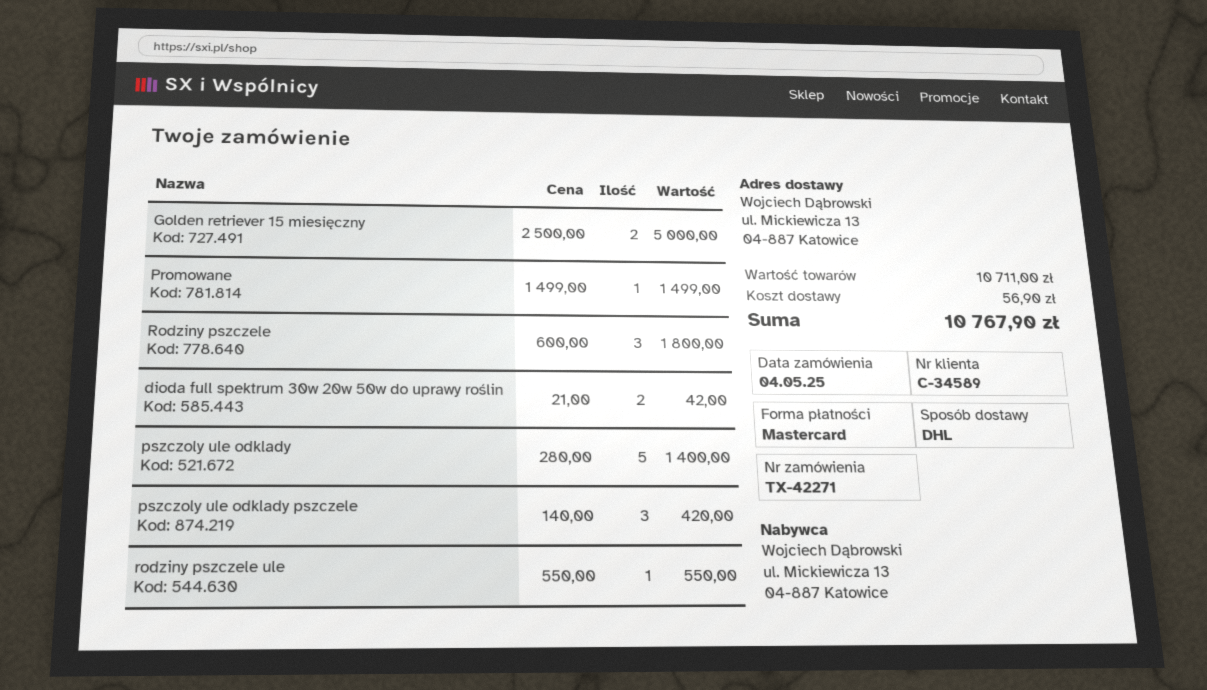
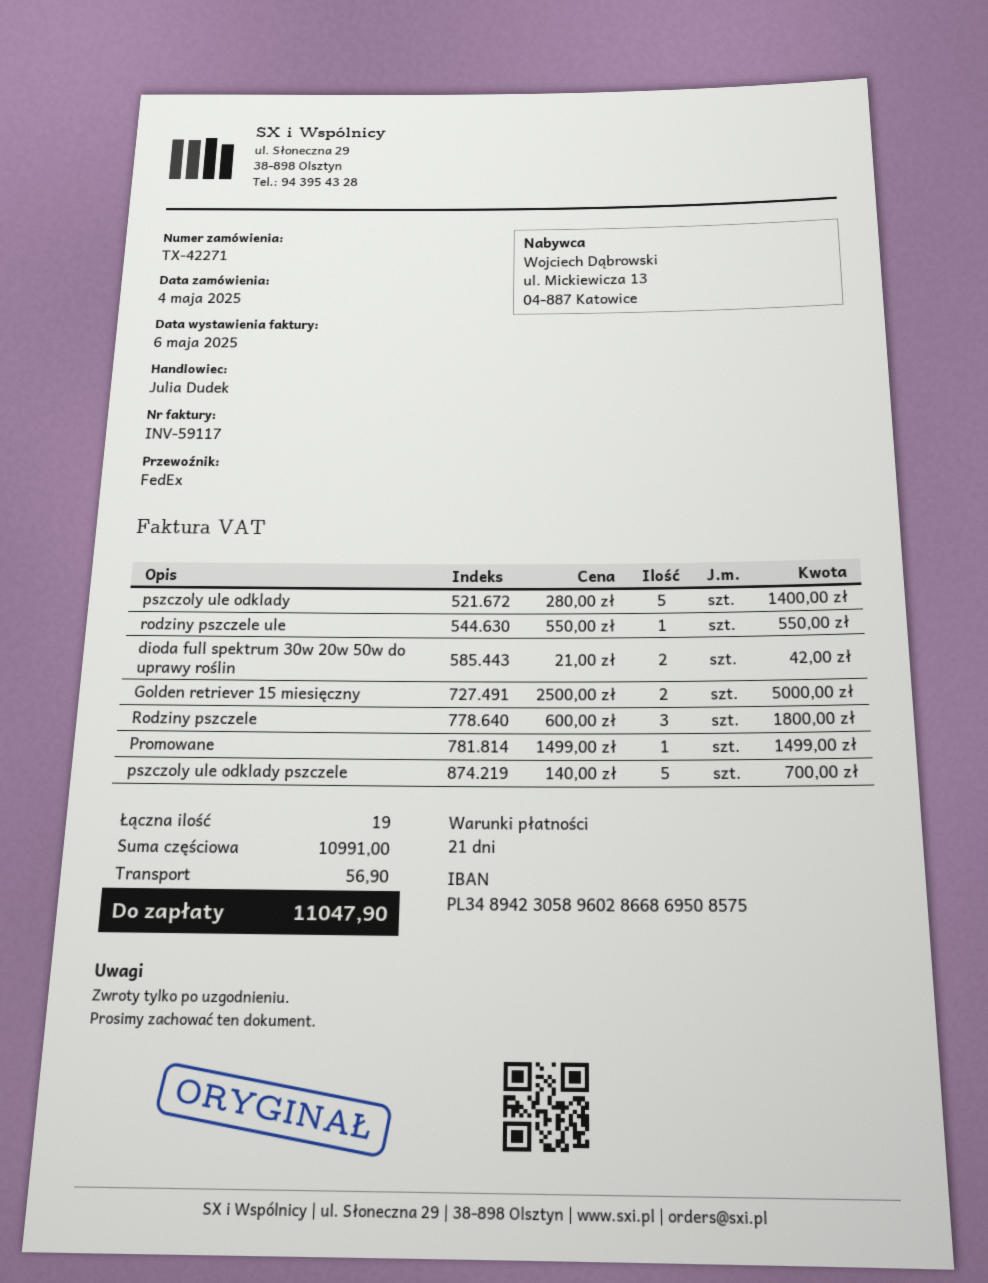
shipping method: DHL -> FedEx
pszczoly ule odklady pszczele: 3 x 140.00 = 420.00 -> 5 x 140.00 = 700.00
subtotal: 10711.00 -> 10991.00
total: 10767.90 -> 11047.90

